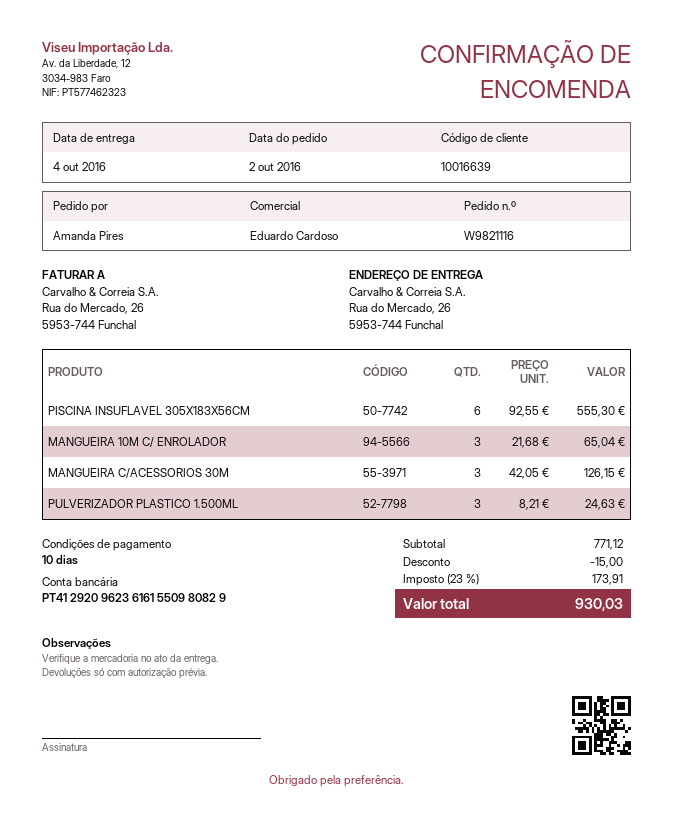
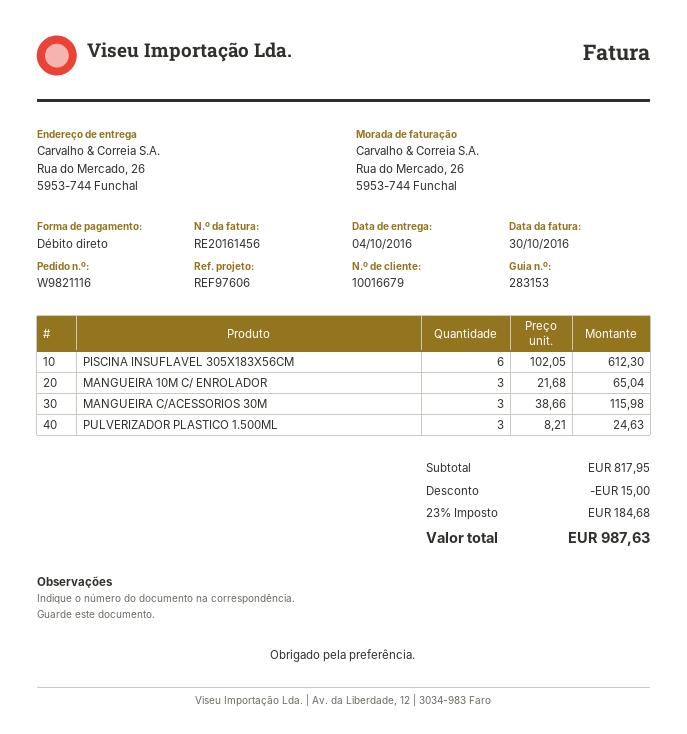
customer number: 10016639 -> 10016679
PISCINA INSUFLAVEL 305X183X56CM: 6 x 92.55 = 555.30 -> 6 x 102.05 = 612.30
MANGUEIRA C/ACESSORIOS 30M: 3 x 42.05 = 126.15 -> 3 x 38.66 = 115.98
subtotal: 771.12 -> 817.95
tax: 23% = 173.91 -> 23% = 184.68
total: 930.03 -> 987.63

